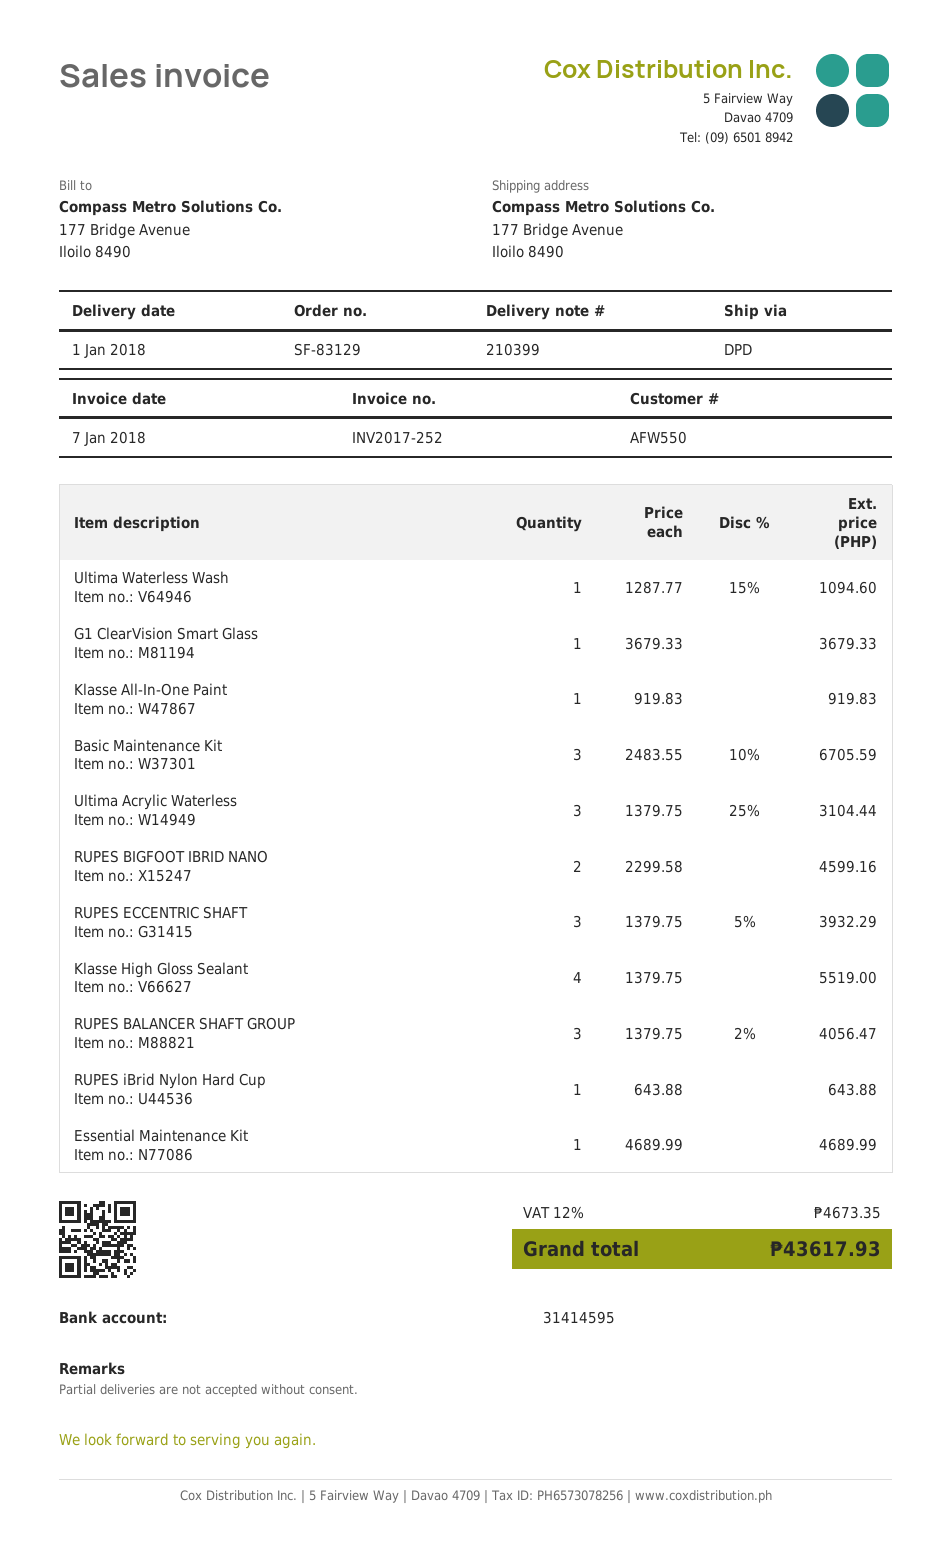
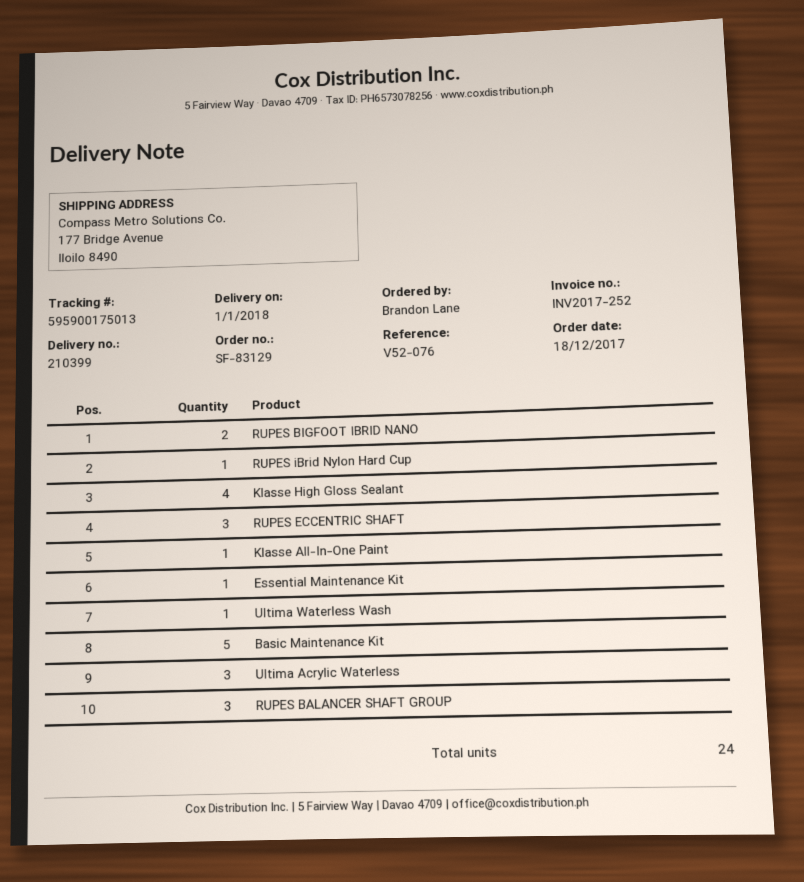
G1 ClearVision Smart Glass: 1 -> none
Basic Maintenance Kit: 3 -> 5

